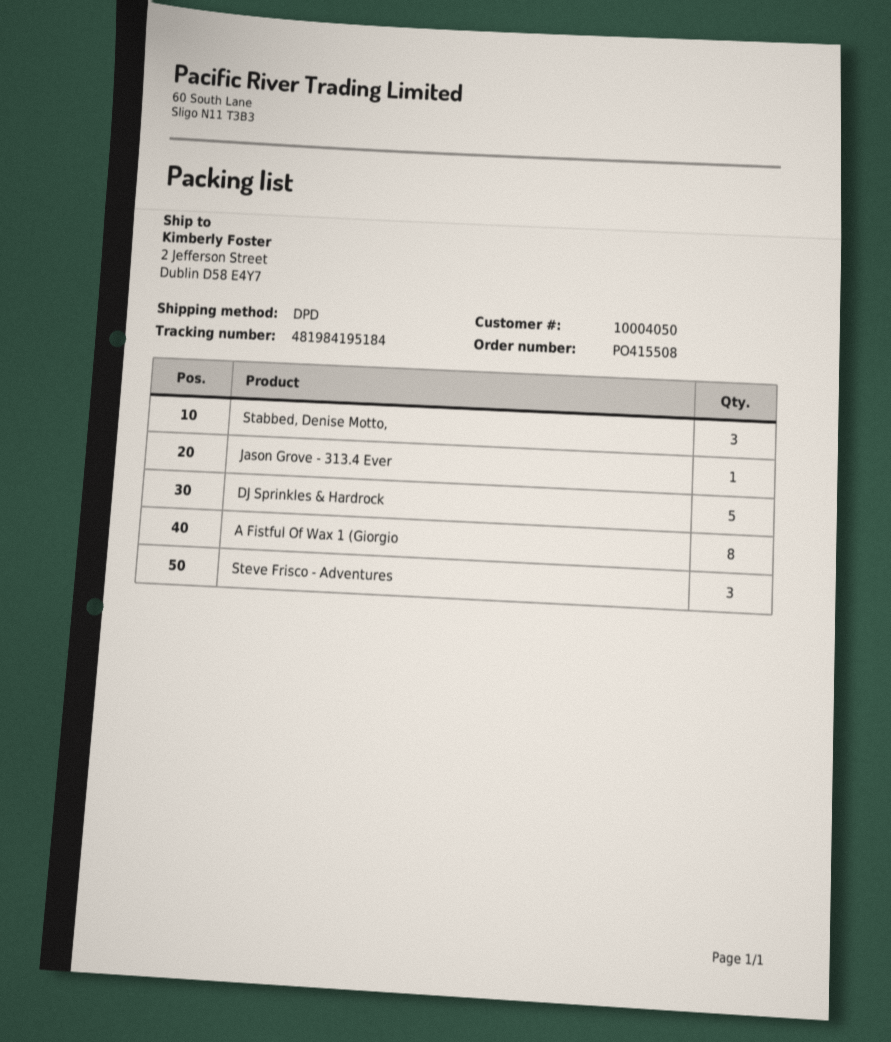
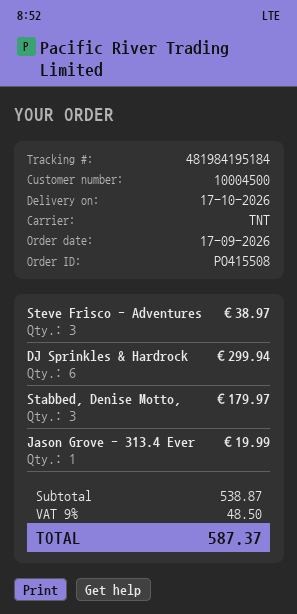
customer number: 10004050 -> 10004500
shipping method: DPD -> TNT
DJ Sprinkles & Hardrock: 5 -> 6
A Fistful Of Wax 1 (Giorgio: 8 -> none

